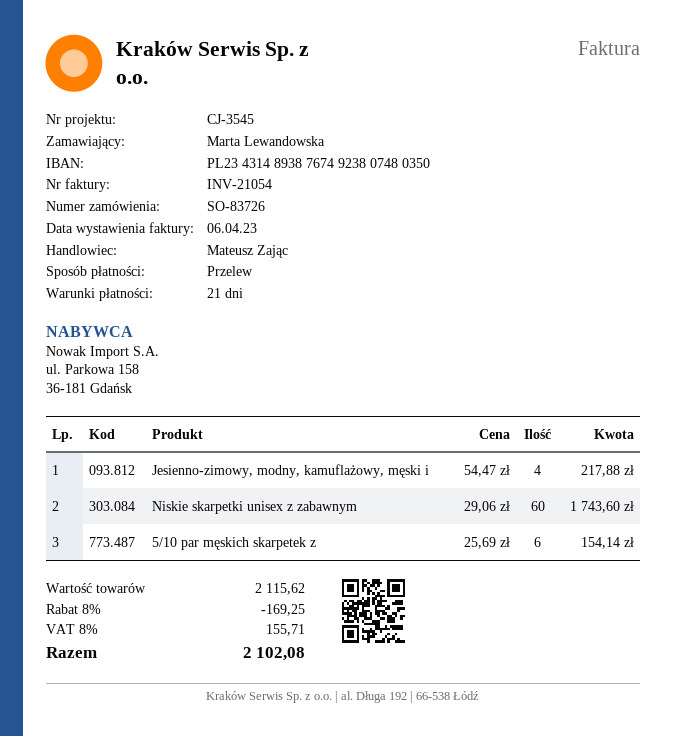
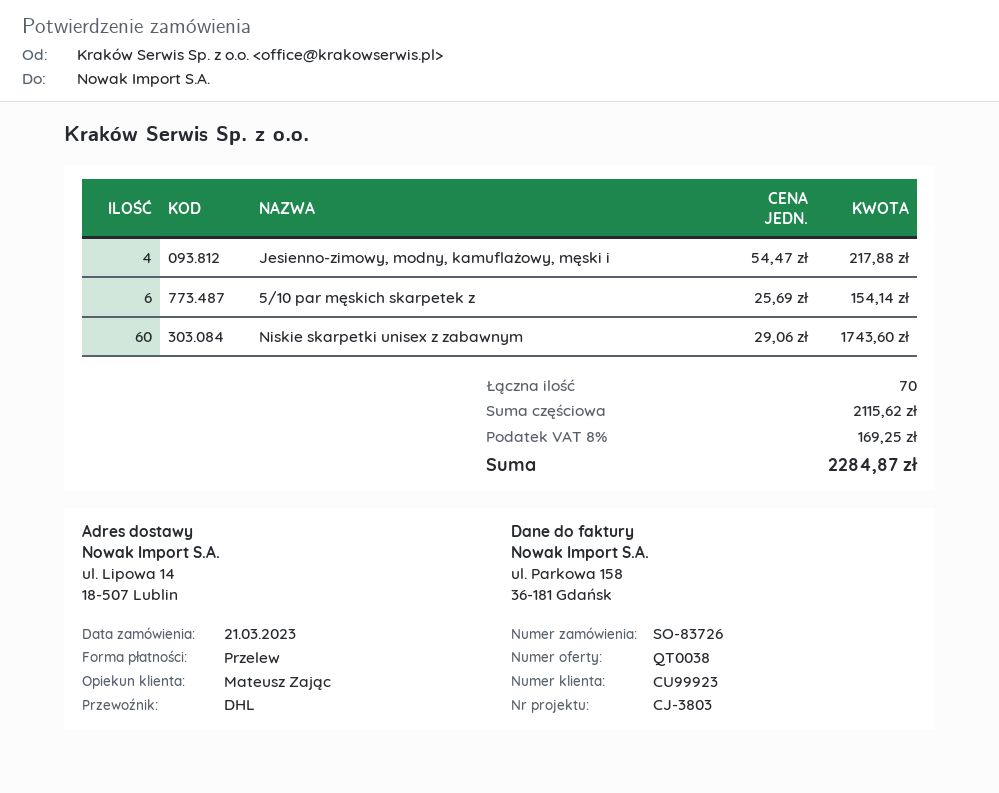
reference: CJ-3545 -> CJ-3803
discount: 8% = 169.25 -> none
tax: 8% = 155.71 -> 8% = 169.25
total: 2102.08 -> 2284.87

